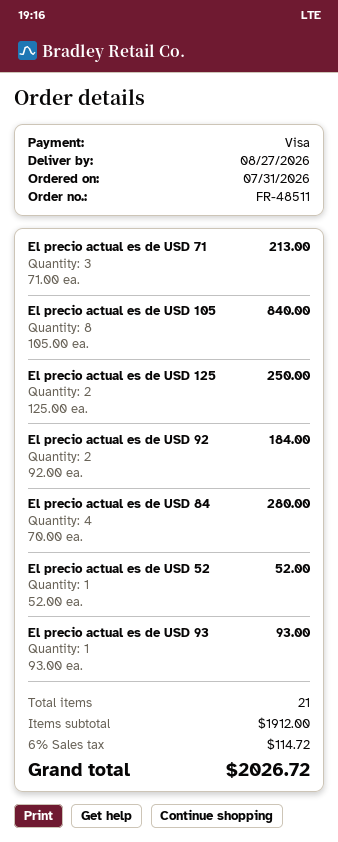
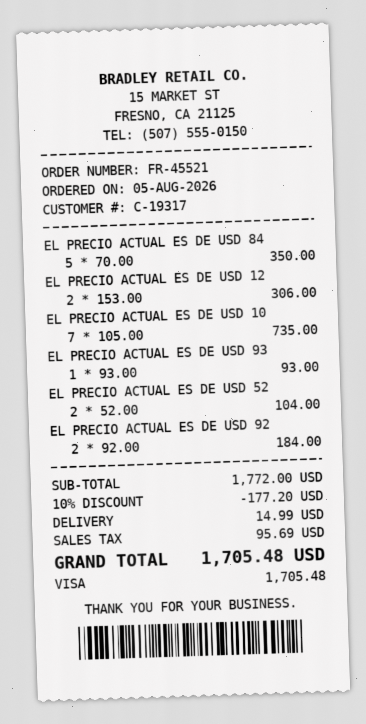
order number: FR-48511 -> FR-45521
order date: 2026-07-31 -> 2026-08-05
El precio actual es de USD 71: 3 x 71.00 = 213.00 -> none
El precio actual es de USD 105: 8 x 105.00 = 840.00 -> 7 x 105.00 = 735.00
El precio actual es de USD 125: 2 x 125.00 = 250.00 -> 2 x 153.00 = 306.00
El precio actual es de USD 84: 4 x 70.00 = 280.00 -> 5 x 70.00 = 350.00
El precio actual es de USD 52: 1 x 52.00 = 52.00 -> 2 x 52.00 = 104.00
subtotal: 1912.00 -> 1772.00
discount: none -> 10% = 177.20
shipping: none -> 14.99
tax: 114.72 -> 95.69
total: 2026.72 -> 1705.48

